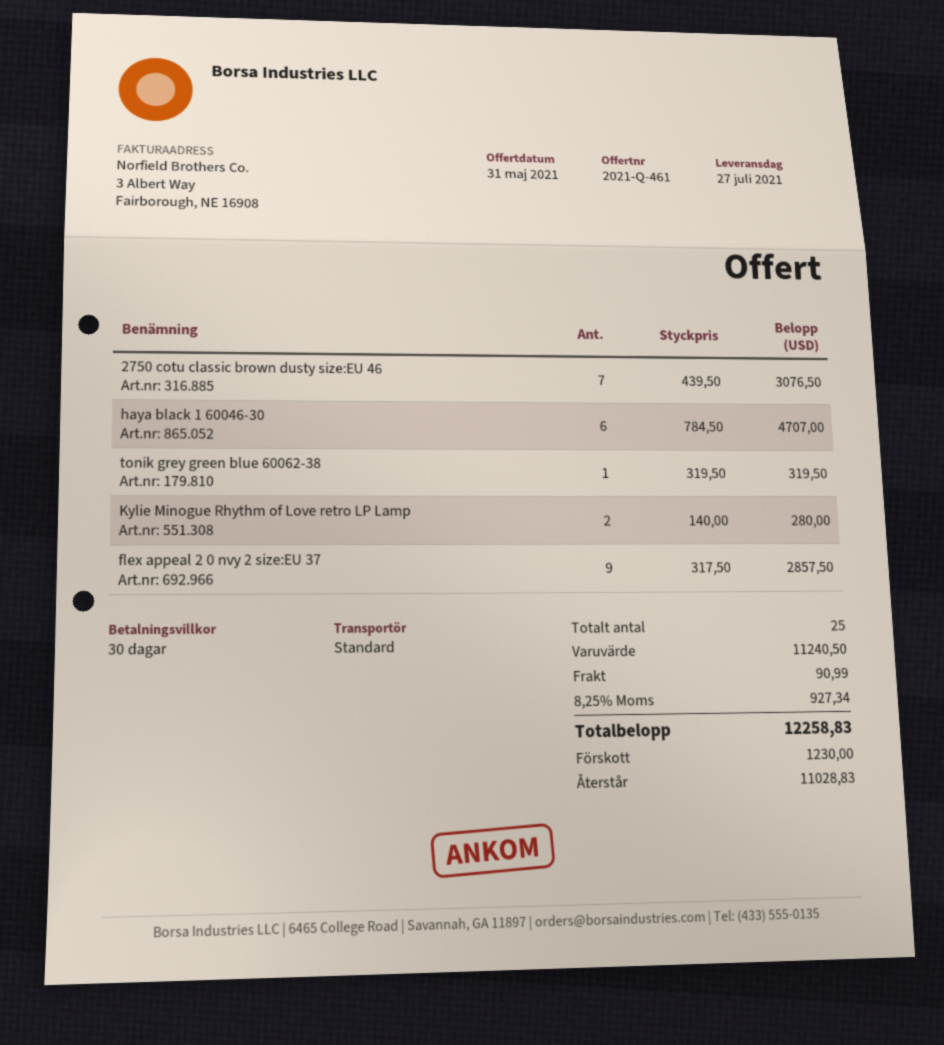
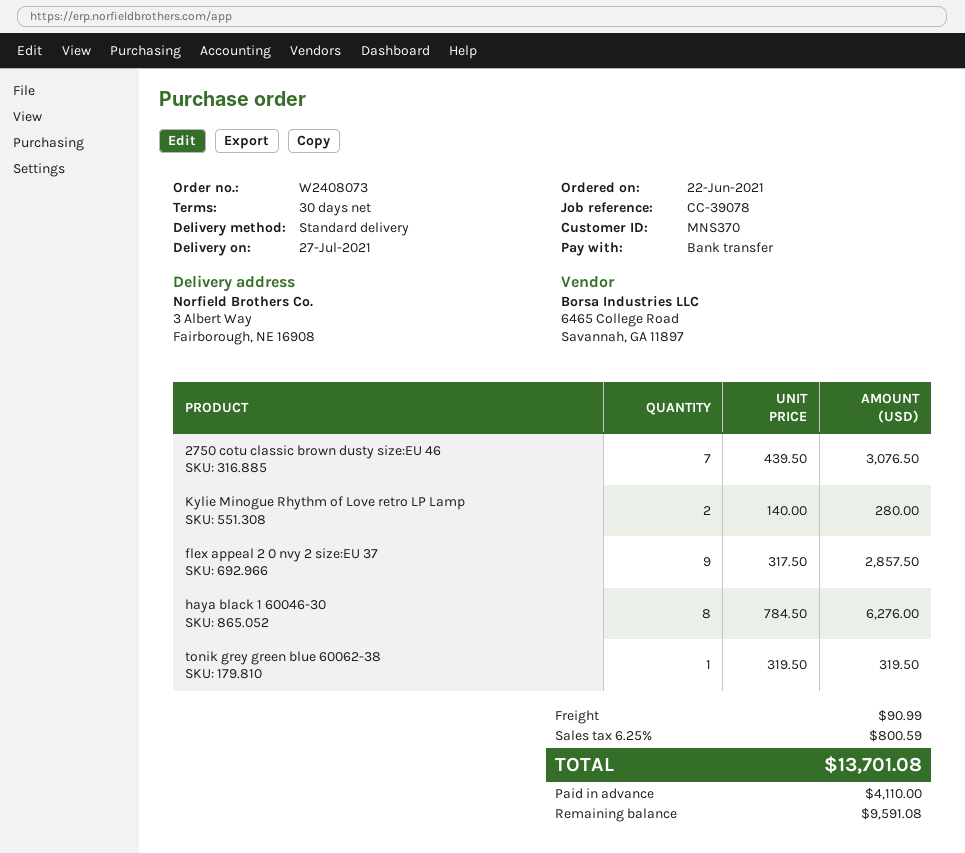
haya black 1 60046-30: 6 x 784.50 = 4707.00 -> 8 x 784.50 = 6276.00
tax: 8.25% = 927.34 -> 6.25% = 800.59
total: 12258.83 -> 13701.08
deposit: 1230.00 -> 4110.00
balance: 11028.83 -> 9591.08

